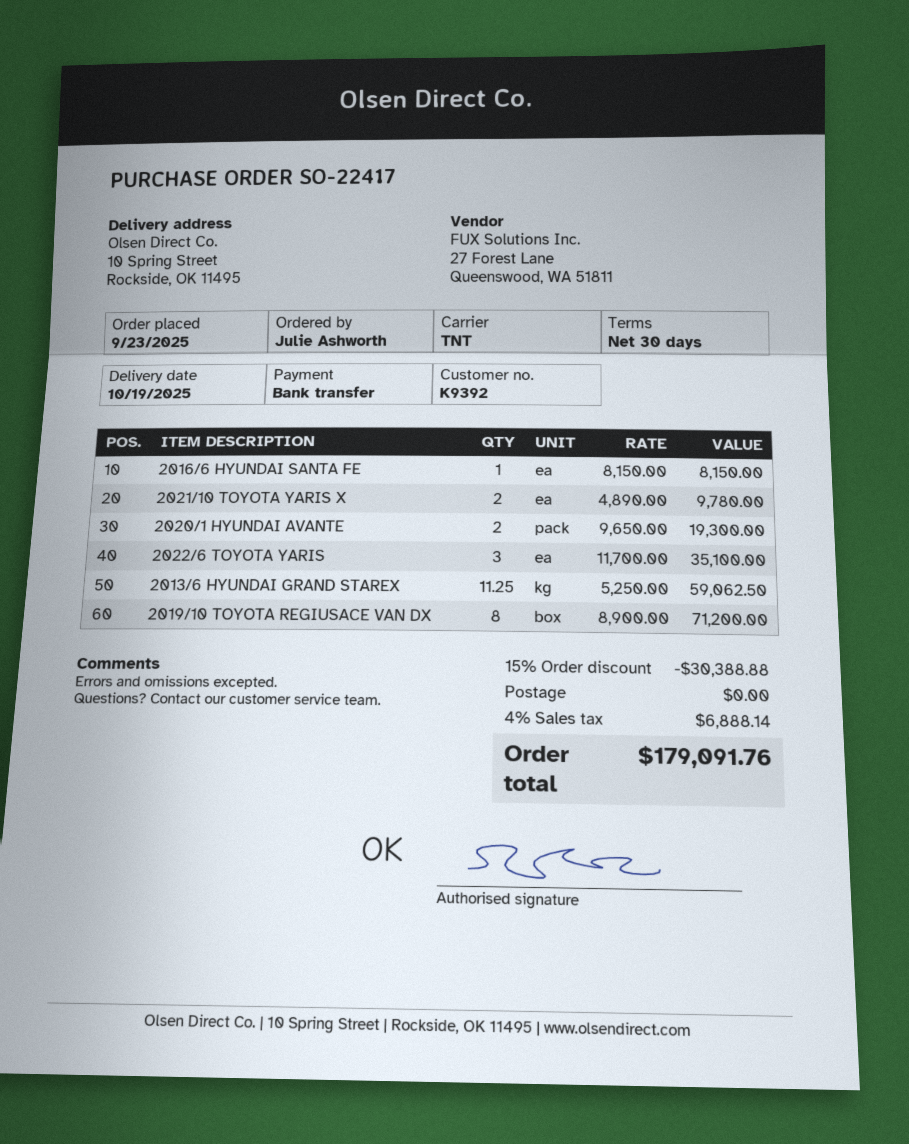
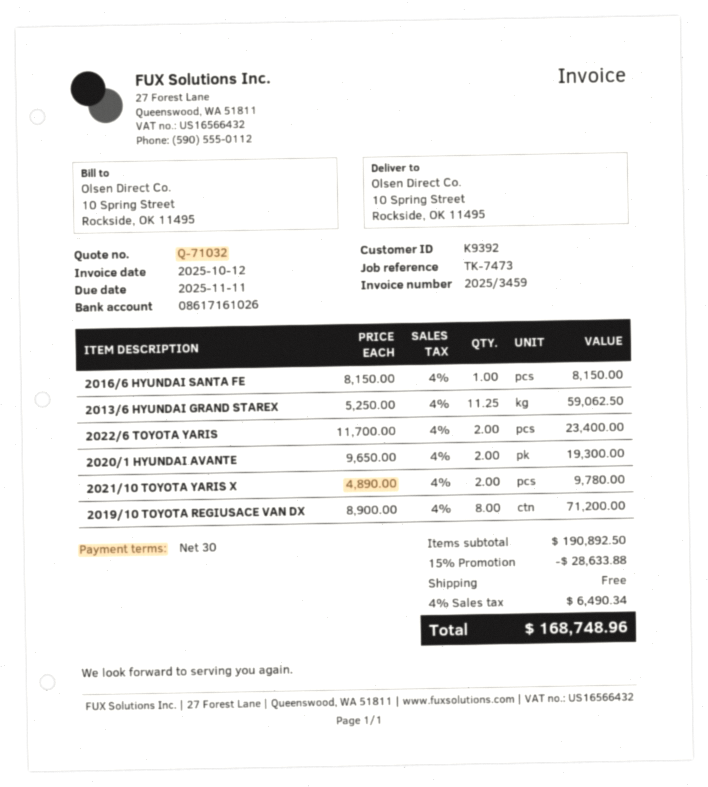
2022/6 TOYOTA YARIS: 3 x 11700.00 = 35100.00 -> 2 x 11700.00 = 23400.00
discount: 15% = 30388.88 -> 15% = 28633.88
tax: 4% = 6888.14 -> 4% = 6490.34
total: 179091.76 -> 168748.96

